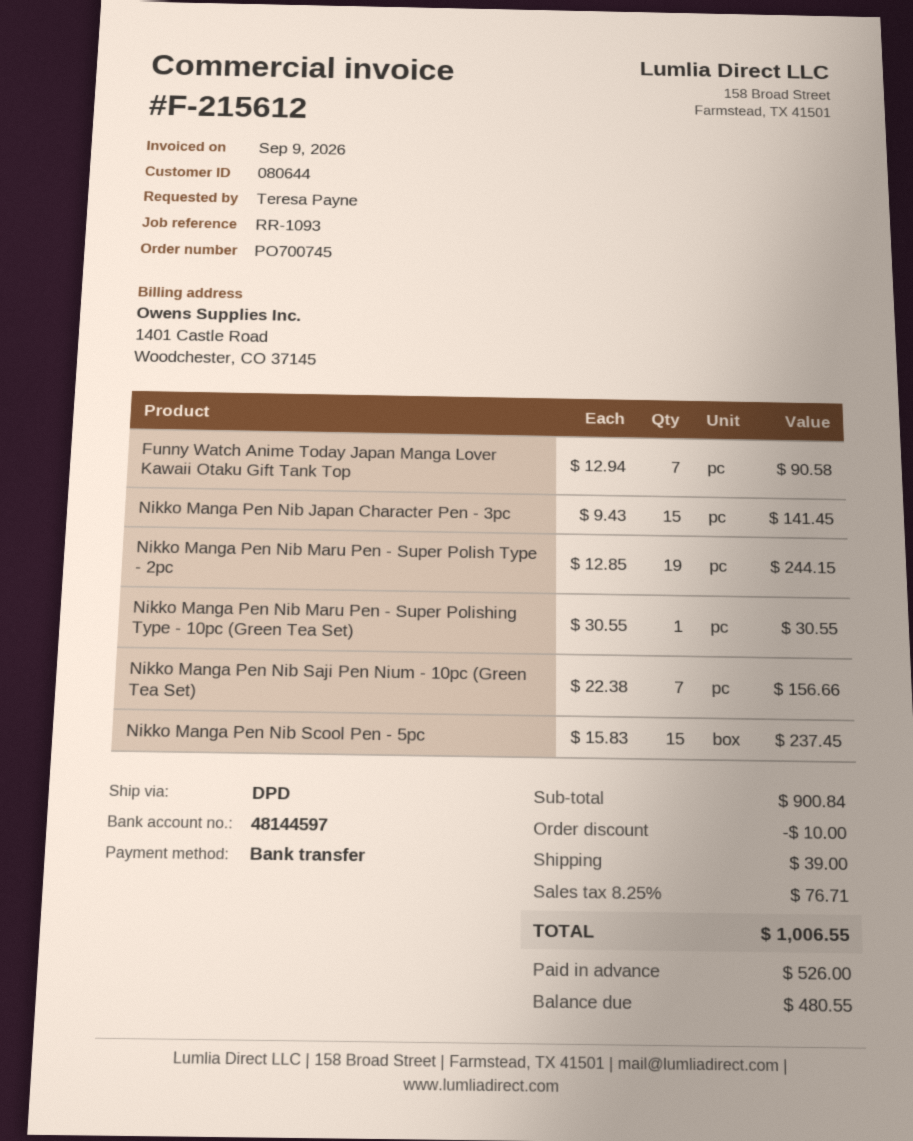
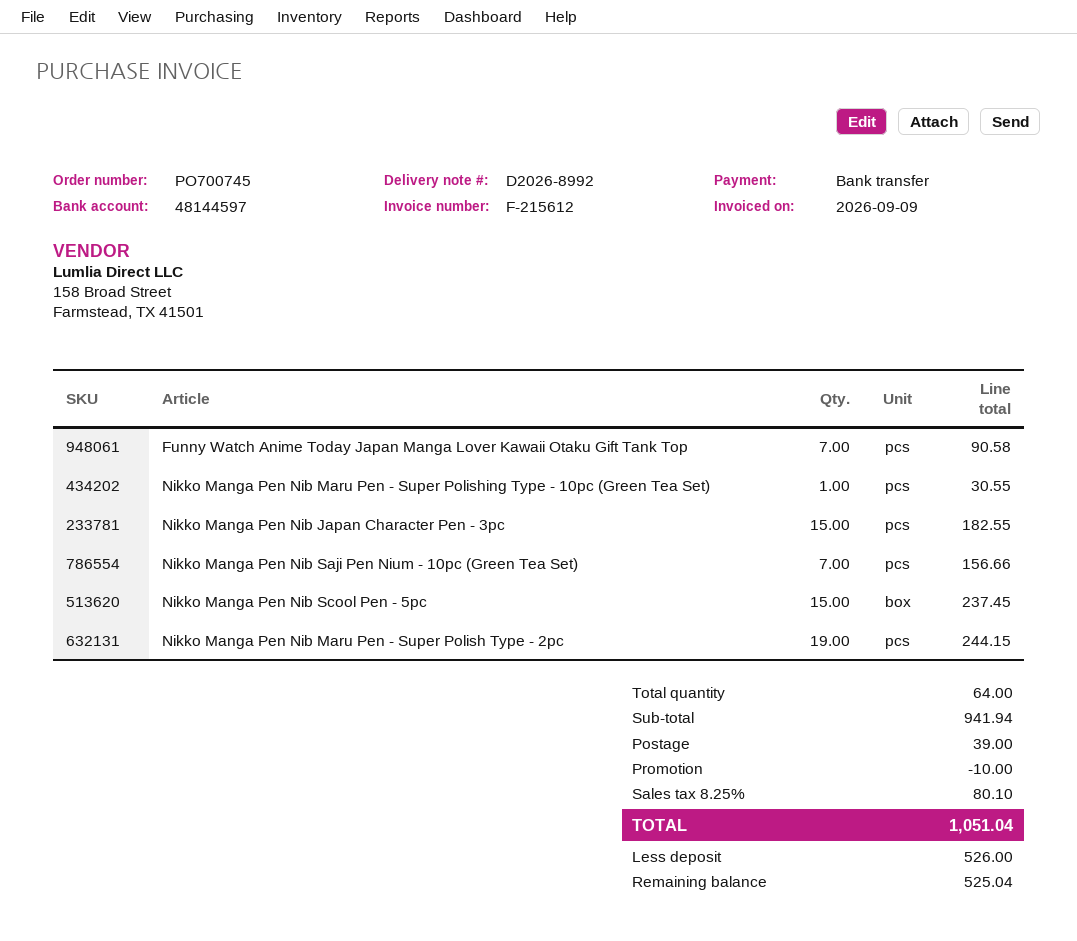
Nikko Manga Pen Nib Japan Character Pen - 3pc: 15 for 141.45 -> 15 for 182.55
subtotal: 900.84 -> 941.94
tax: 8.25% = 76.71 -> 8.25% = 80.10
total: 1006.55 -> 1051.04
balance: 480.55 -> 525.04

